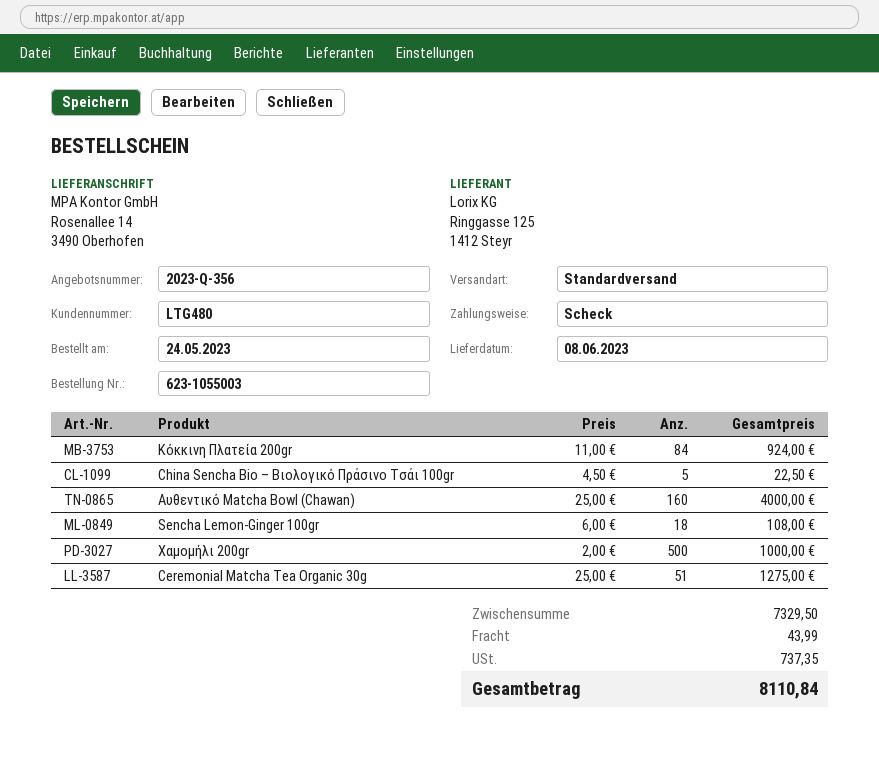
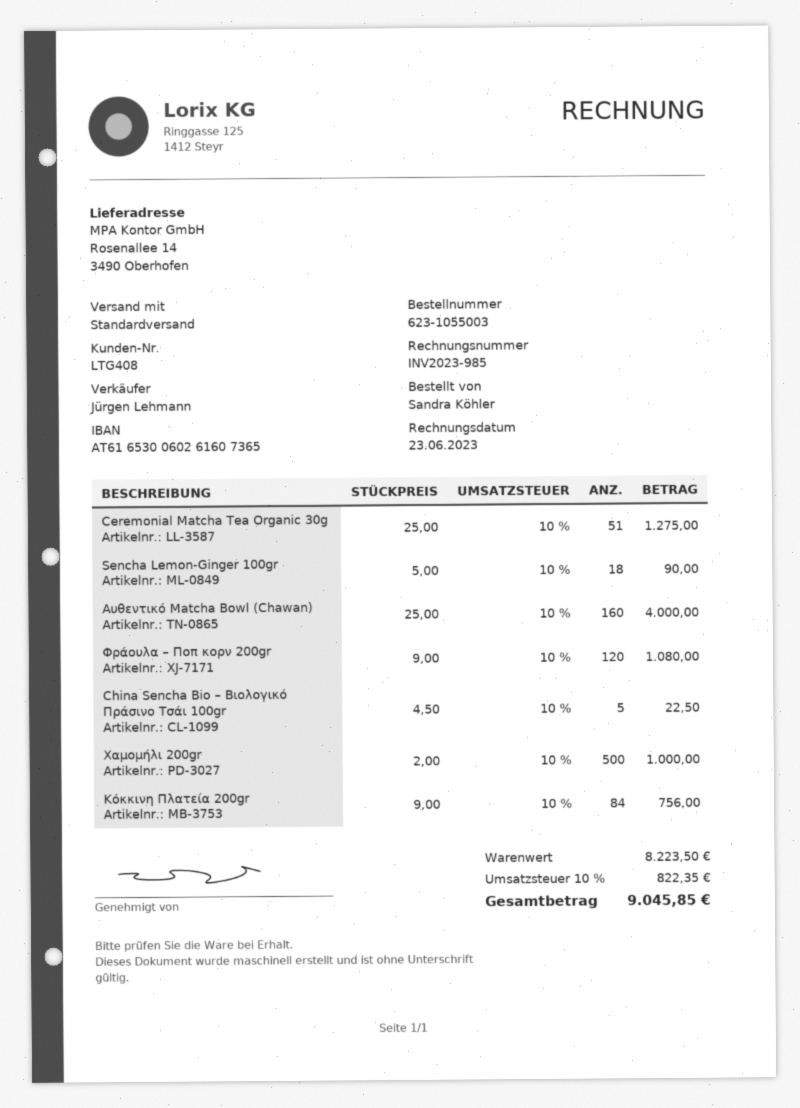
customer number: LTG480 -> LTG408
Κόκκινη Πλατεία 200gr: 84 x 11.00 = 924.00 -> 84 x 9.00 = 756.00
Sencha Lemon-Ginger 100gr: 18 x 6.00 = 108.00 -> 18 x 5.00 = 90.00
Φράουλα – Ποπ κορν 200gr: none -> 120 x 9.00 = 1080.00
subtotal: 7329.50 -> 8223.50
shipping: 43.99 -> none
tax: 737.35 -> 822.35
total: 8110.84 -> 9045.85

